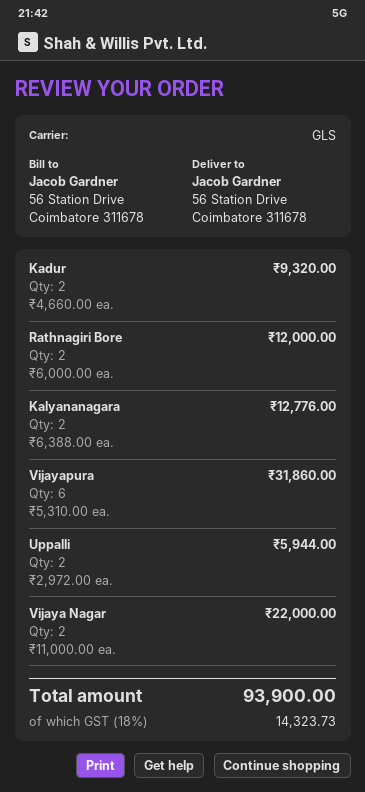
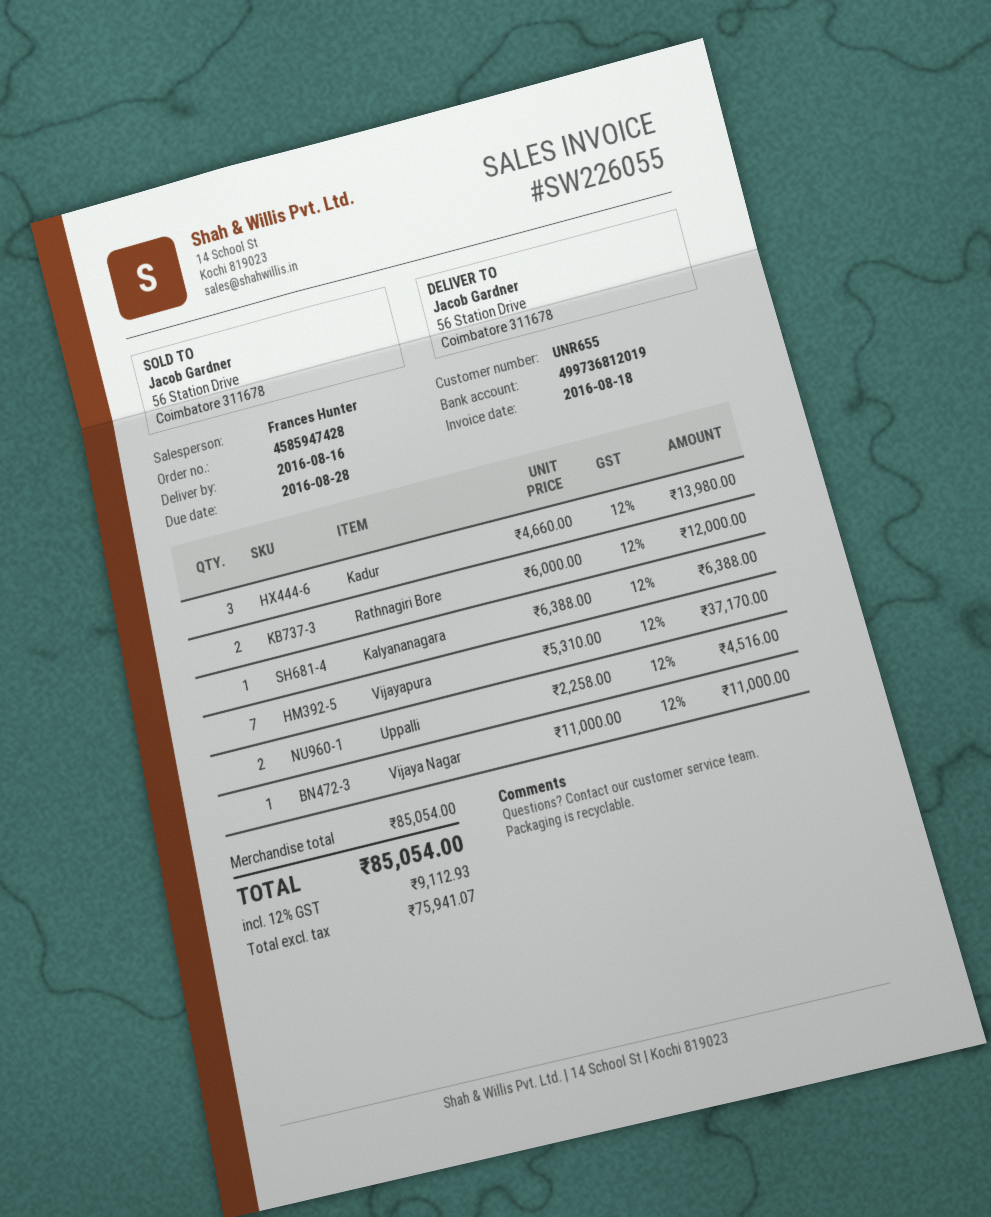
Kadur: 2 x 4660.00 = 9320.00 -> 3 x 4660.00 = 13980.00
Kalyananagara: 2 x 6388.00 = 12776.00 -> 1 x 6388.00 = 6388.00
Vijayapura: 6 x 5310.00 = 31860.00 -> 7 x 5310.00 = 37170.00
Uppalli: 2 x 2972.00 = 5944.00 -> 2 x 2258.00 = 4516.00
Vijaya Nagar: 2 x 11000.00 = 22000.00 -> 1 x 11000.00 = 11000.00
tax: 18% = 14323.73 -> 12% = 9112.93
total: 93900.00 -> 85054.00

